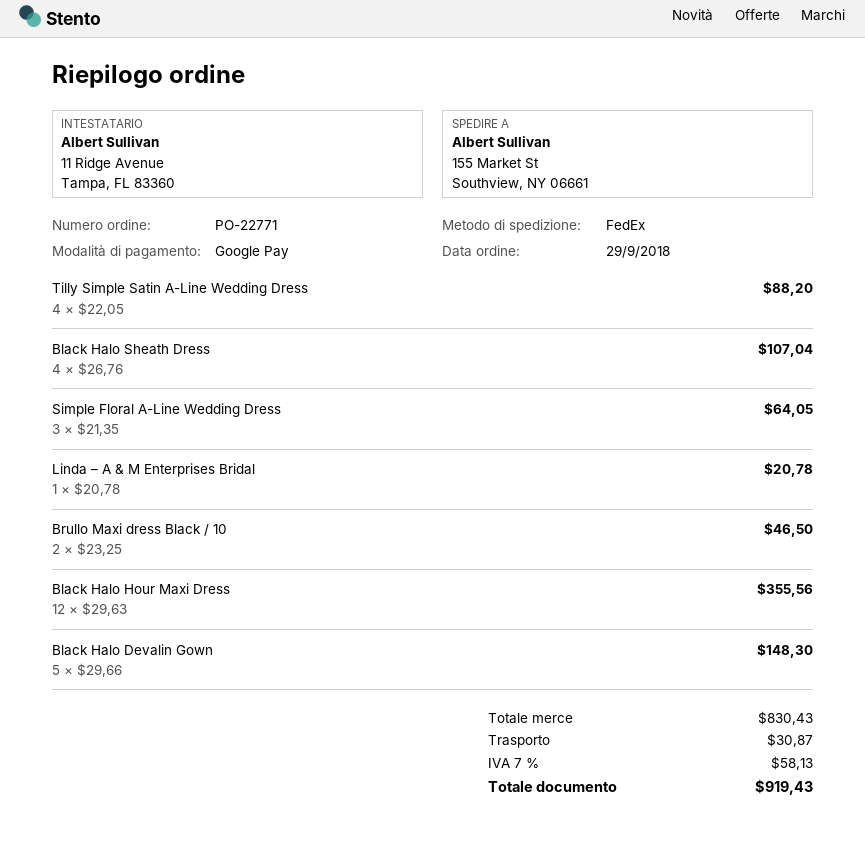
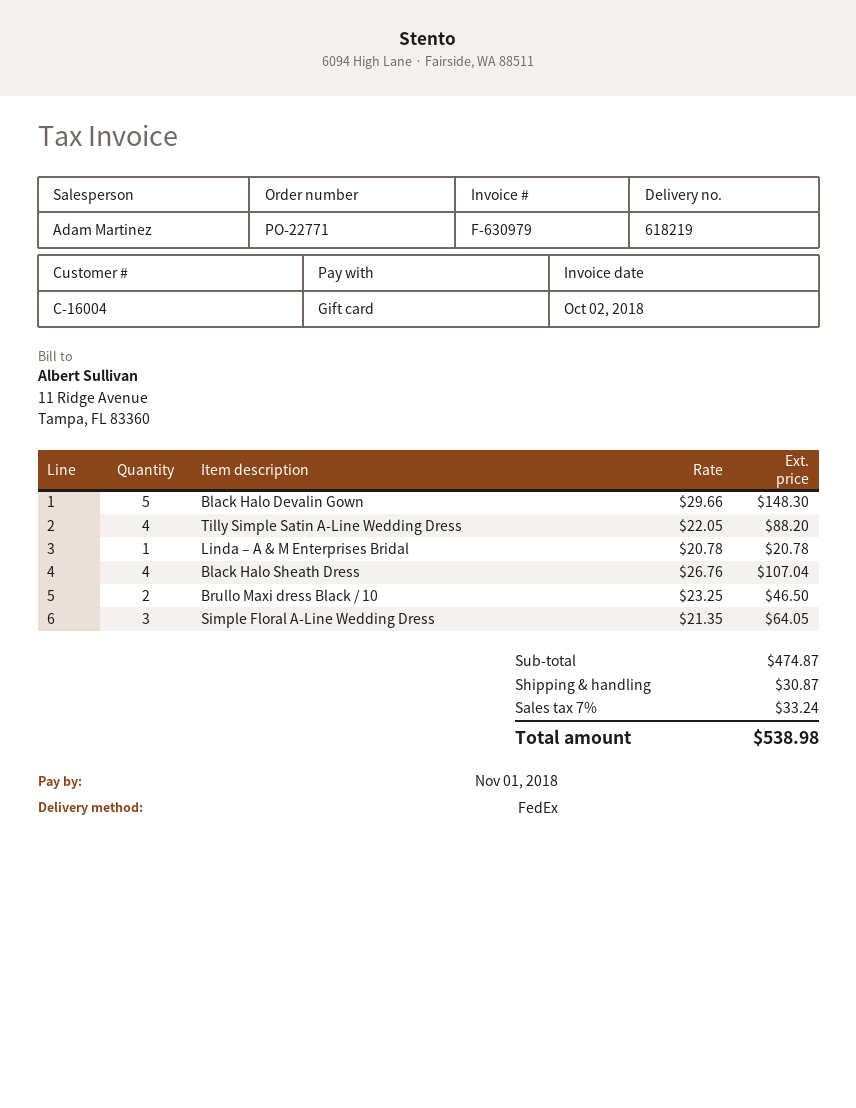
payment method: Google Pay -> gift card
Black Halo Hour Maxi Dress: 12 x 29.63 = 355.56 -> none
subtotal: 830.43 -> 474.87
tax: 7% = 58.13 -> 7% = 33.24
total: 919.43 -> 538.98

